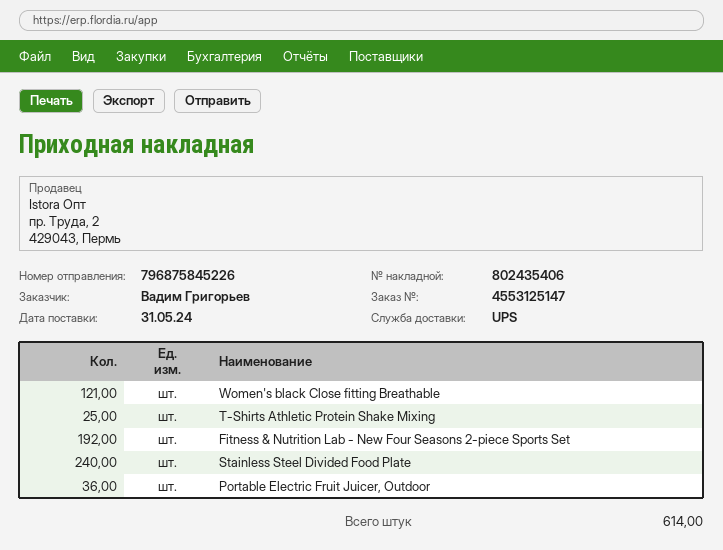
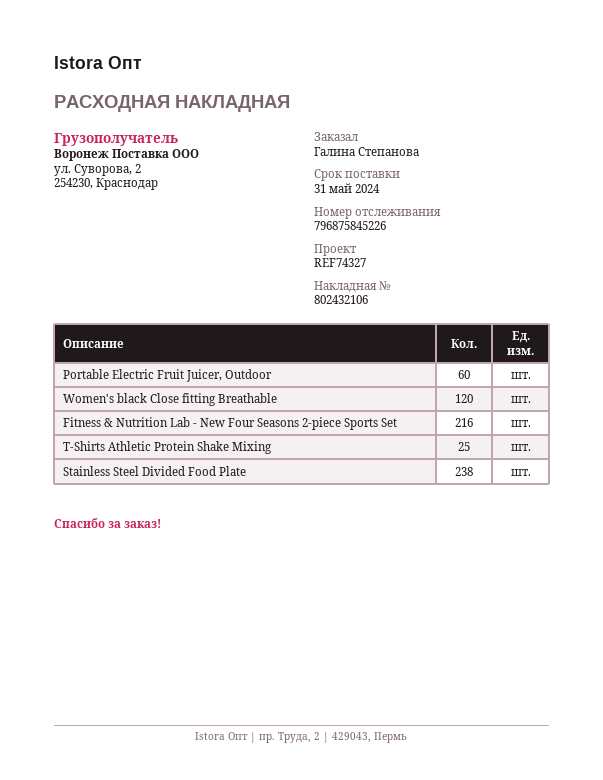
delivery note number: 802435406 -> 802432106
ordered by: Вадим Григорьев -> Галина Степанова
Women's black Close fitting Breathable: 121 -> 120
Fitness & Nutrition Lab - New Four Seasons 2-piece Sports Set: 192 -> 216
Stainless Steel Divided Food Plate: 240 -> 238
Portable Electric Fruit Juicer, Outdoor: 36 -> 60

